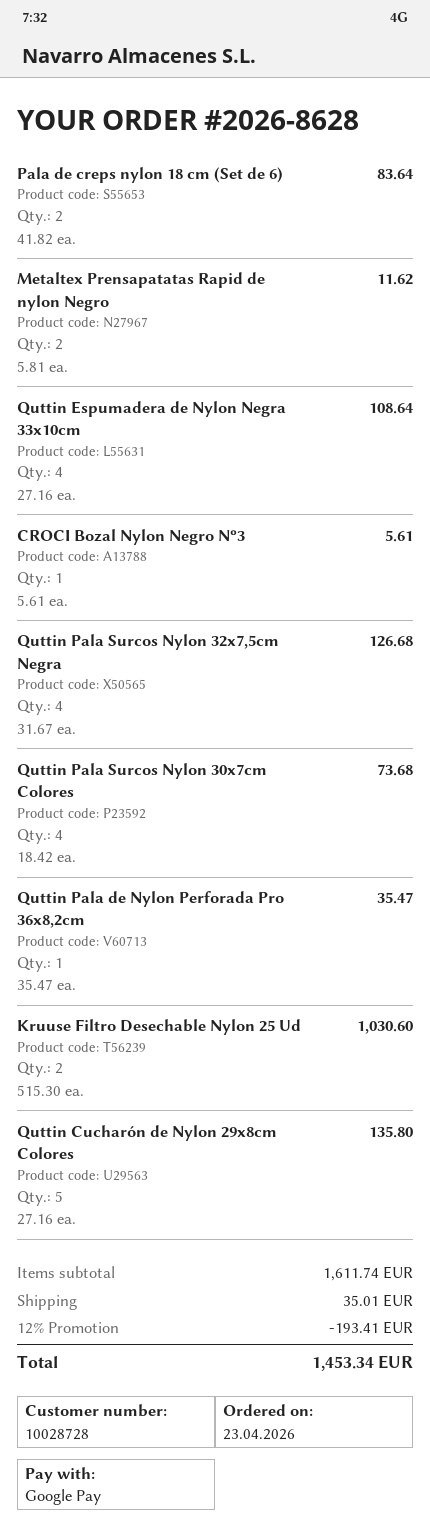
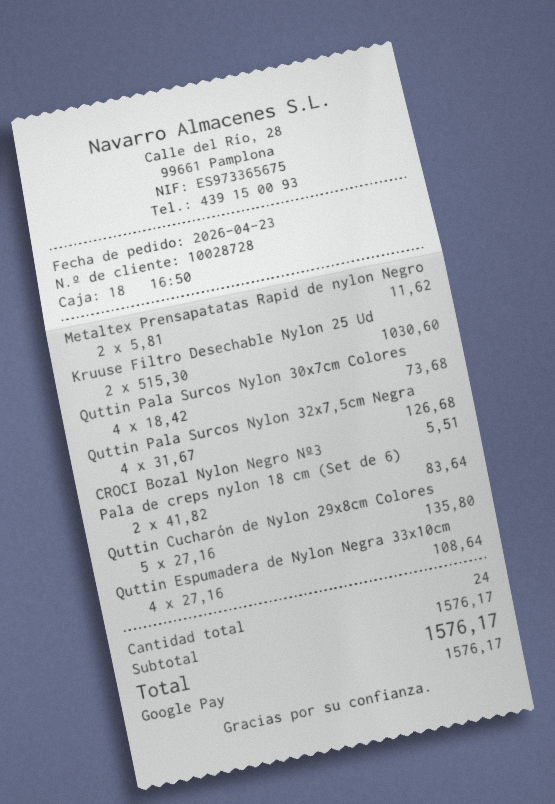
CROCI Bozal Nylon Negro Nº3: 1 x 5.61 = 5.61 -> 1 x 5.51 = 5.51
Quttin Pala de Nylon Perforada Pro 36x8,2cm: 1 x 35.47 = 35.47 -> none
subtotal: 1611.74 -> 1576.17
discount: 12% = 193.41 -> none
shipping: 35.01 -> none
total: 1453.34 -> 1576.17

